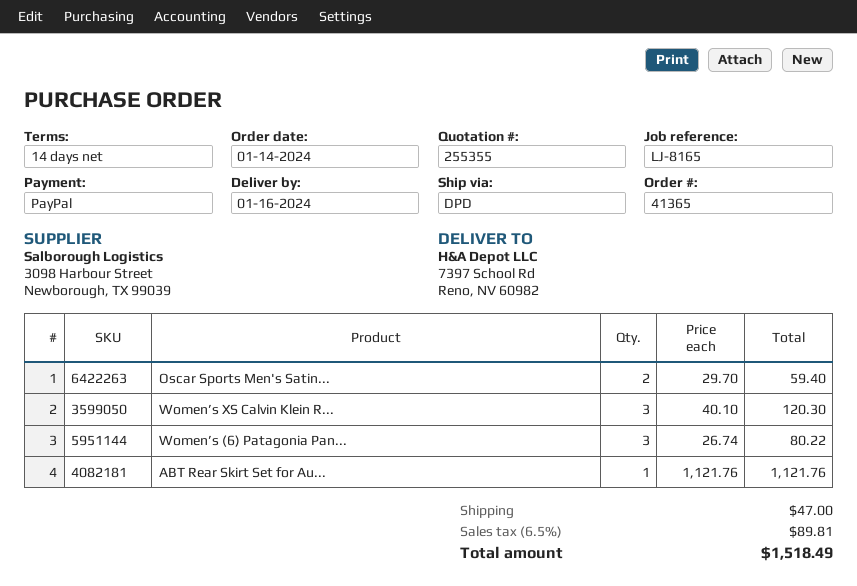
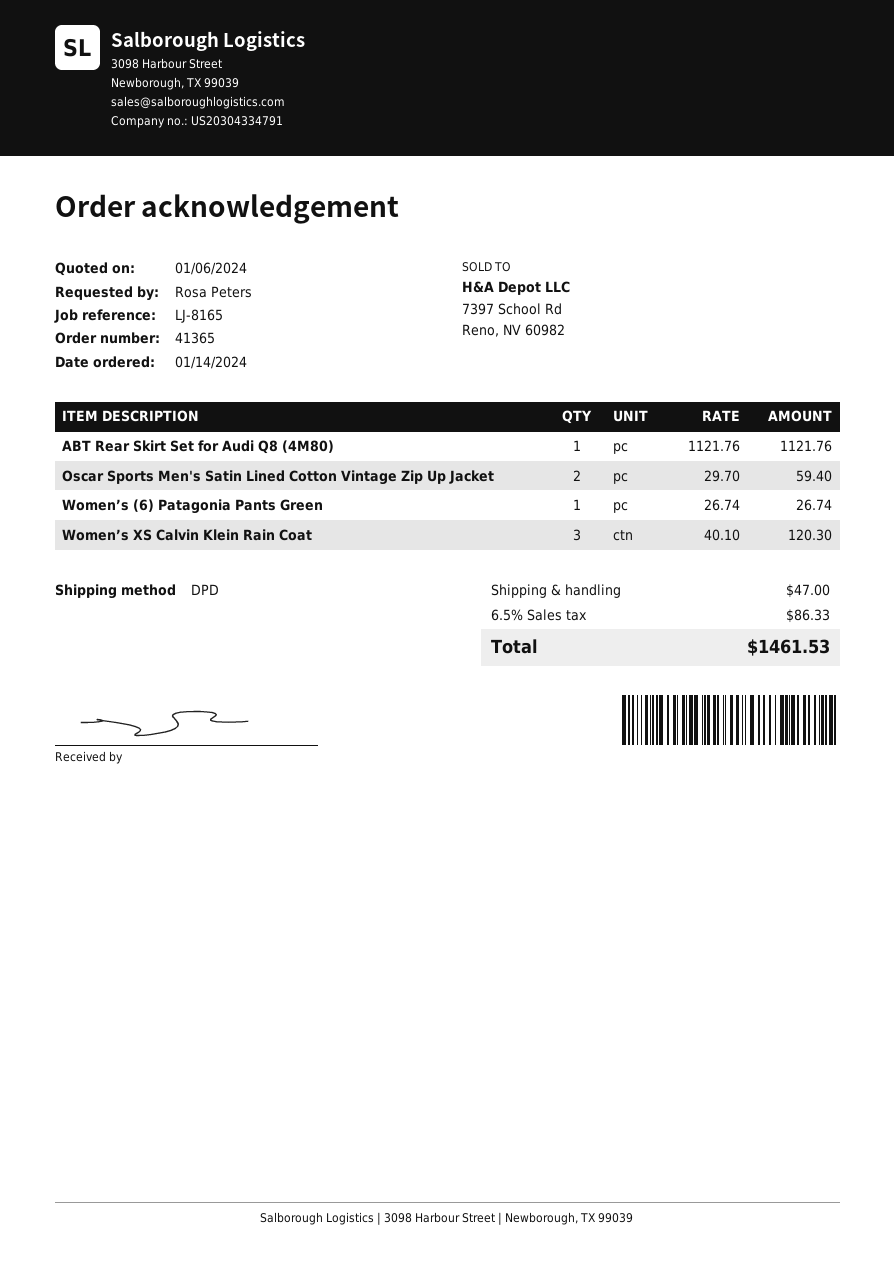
Women’s (6) Patagonia Pan...: 3 x 26.74 = 80.22 -> 1 x 26.74 = 26.74
tax: 6.5% = 89.81 -> 6.5% = 86.33
total: 1518.49 -> 1461.53

